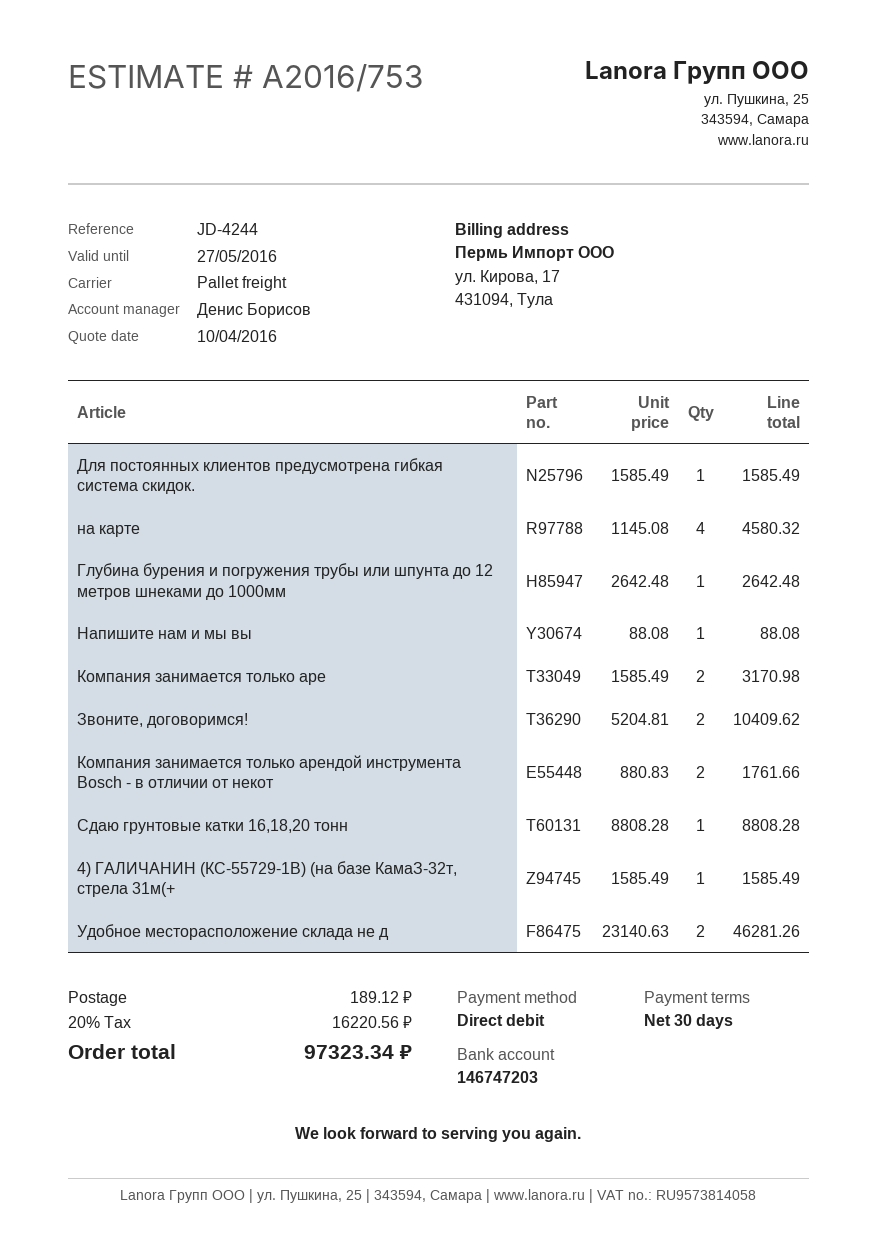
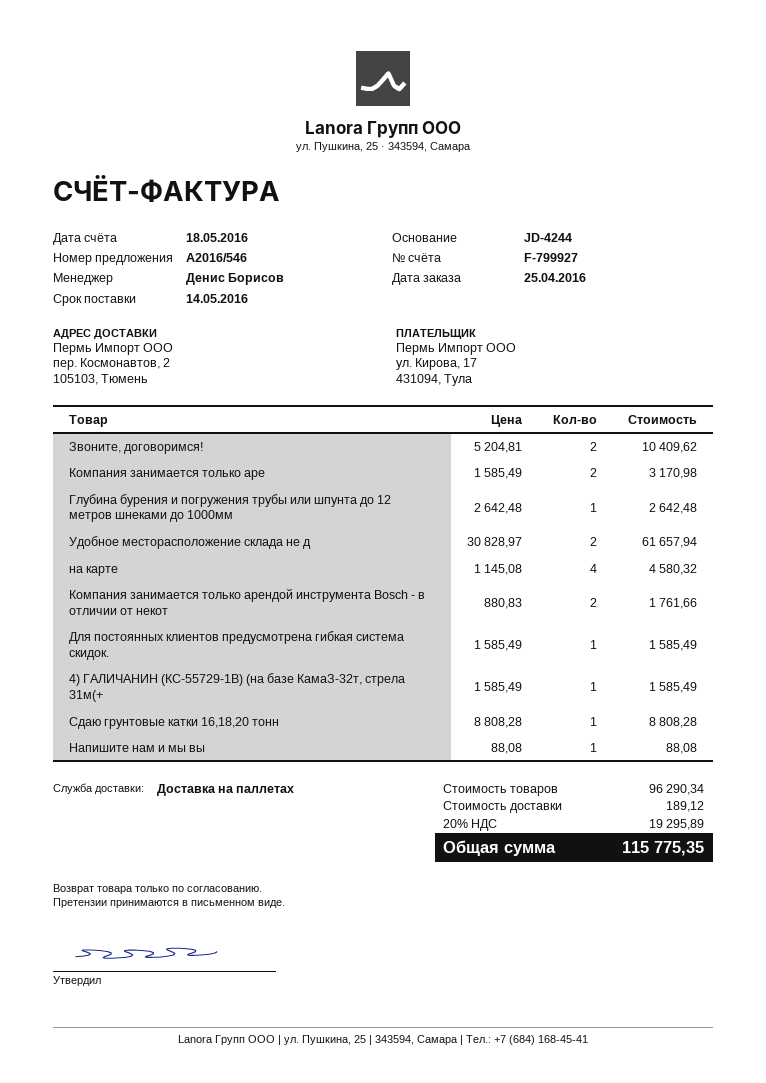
quote number: A2016/753 -> A2016/546
Удобное месторасположение склада не д: 2 x 23140.63 = 46281.26 -> 2 x 30828.97 = 61657.94
tax: 20% = 16220.56 -> 20% = 19295.89
total: 97323.34 -> 115775.35

